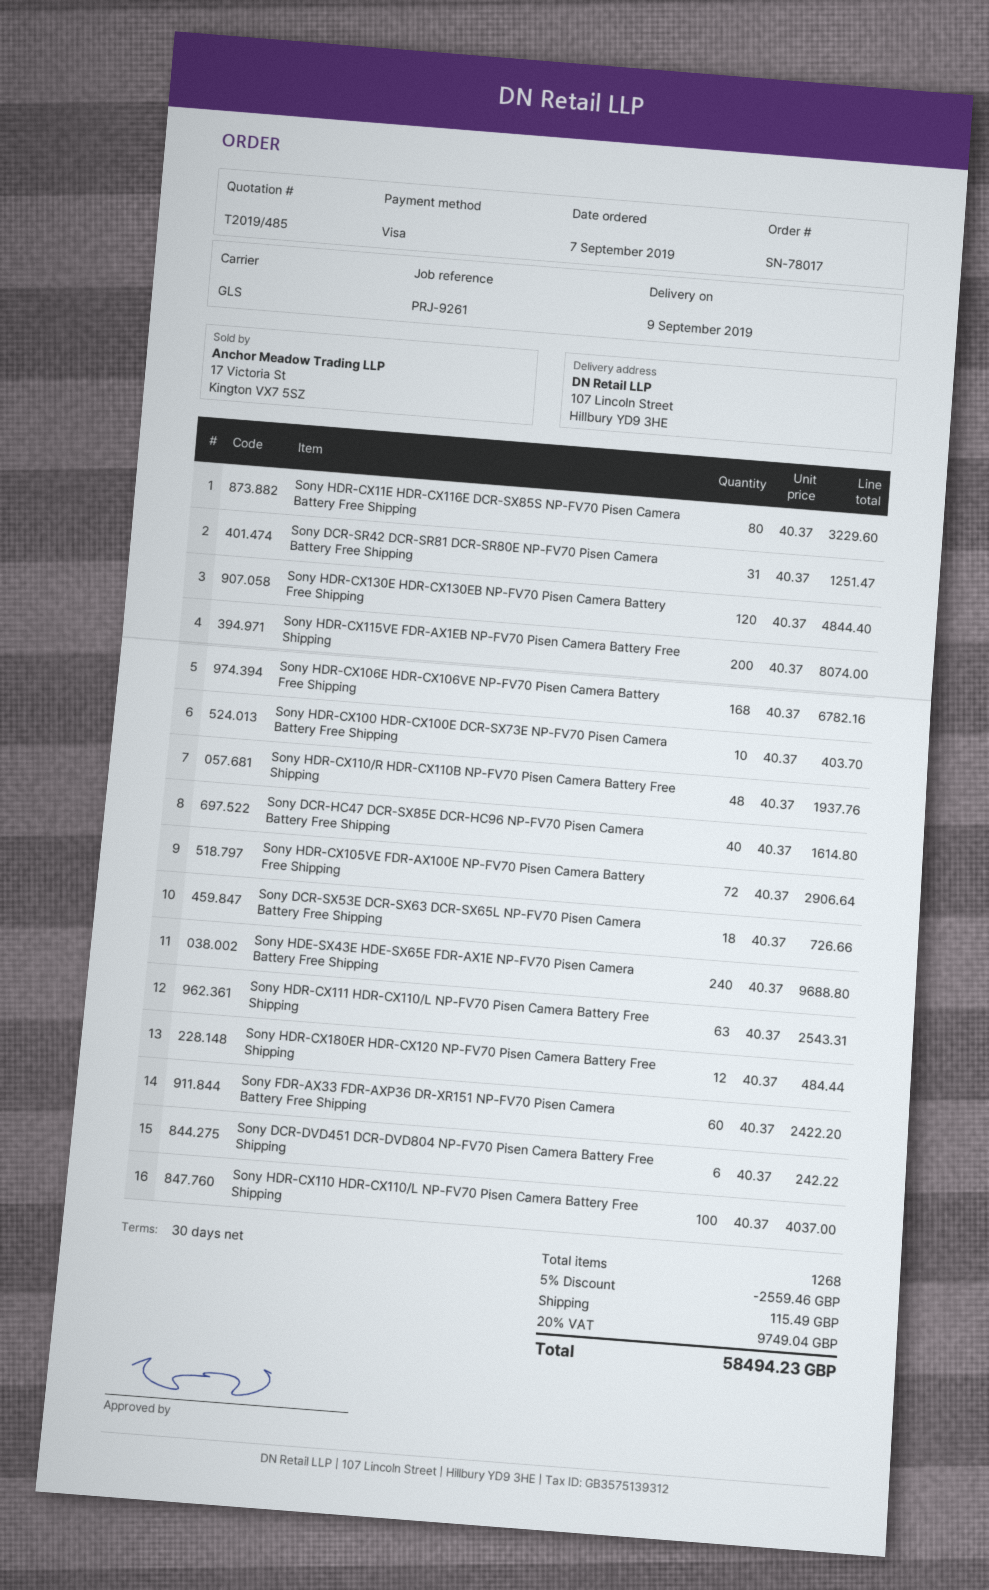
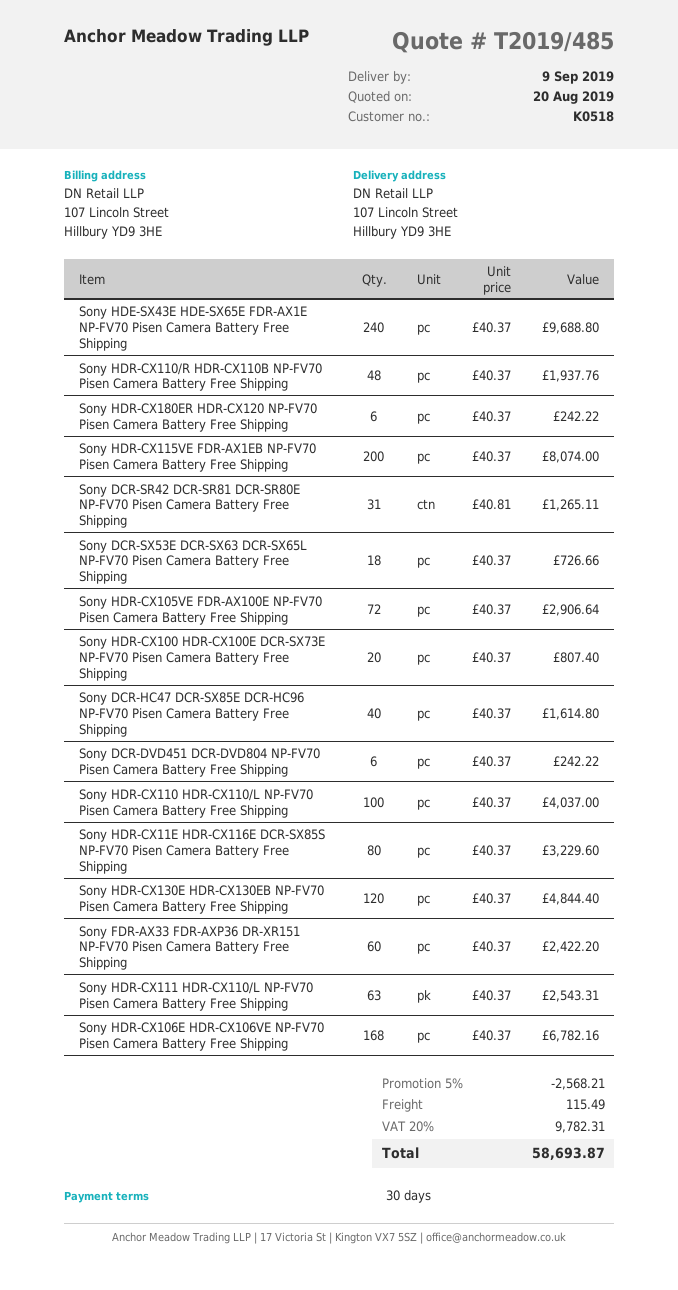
Sony DCR-SR42 DCR-SR81 DCR-SR80E NP-FV70 Pisen Camera Battery Free Shipping: 31 x 40.37 = 1251.47 -> 31 x 40.81 = 1265.11
Sony HDR-CX100 HDR-CX100E DCR-SX73E NP-FV70 Pisen Camera Battery Free Shipping: 10 x 40.37 = 403.70 -> 20 x 40.37 = 807.40
Sony HDR-CX180ER HDR-CX120 NP-FV70 Pisen Camera Battery Free Shipping: 12 x 40.37 = 484.44 -> 6 x 40.37 = 242.22
discount: 5% = 2559.46 -> 5% = 2568.21
tax: 20% = 9749.04 -> 20% = 9782.31
total: 58494.23 -> 58693.87

